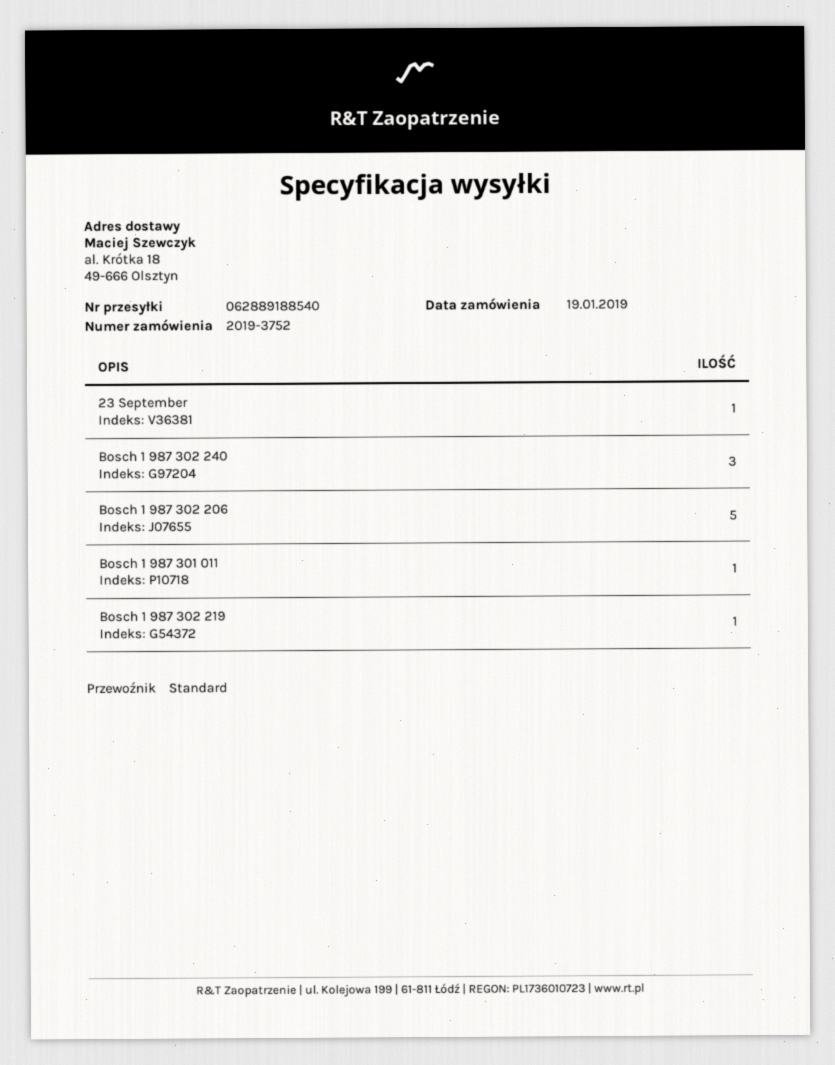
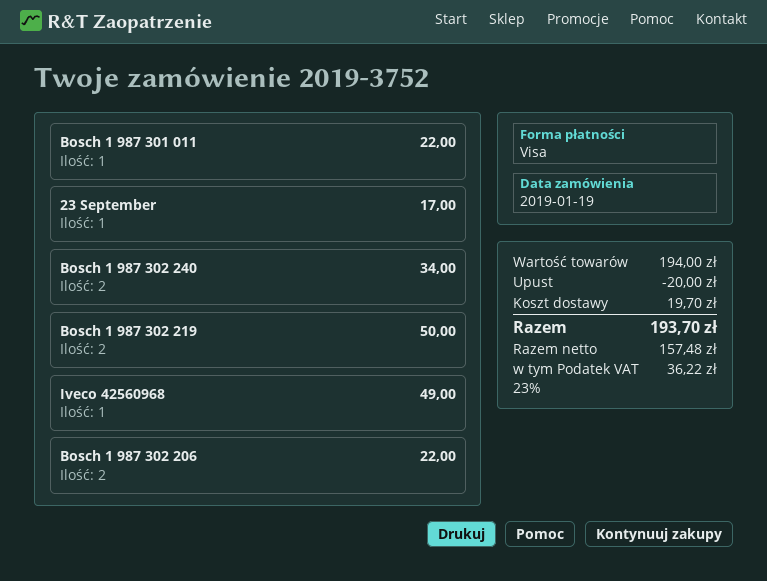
Bosch 1 987 302 240: 3 -> 2
Bosch 1 987 302 206: 5 -> 2
Bosch 1 987 302 219: 1 -> 2
Iveco 42560968: none -> 1

